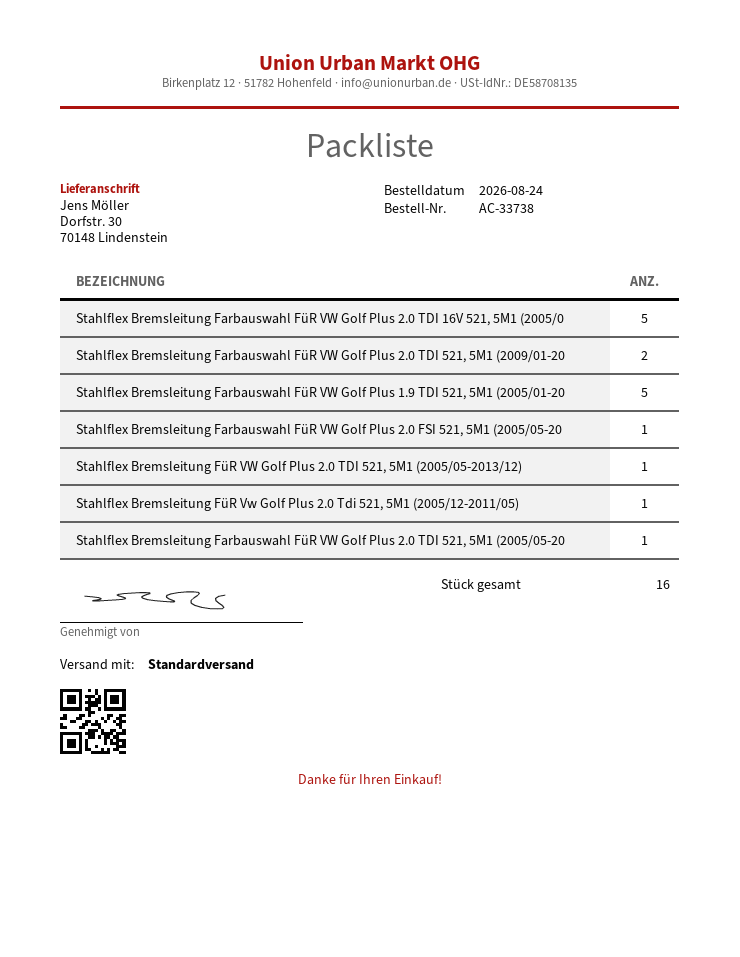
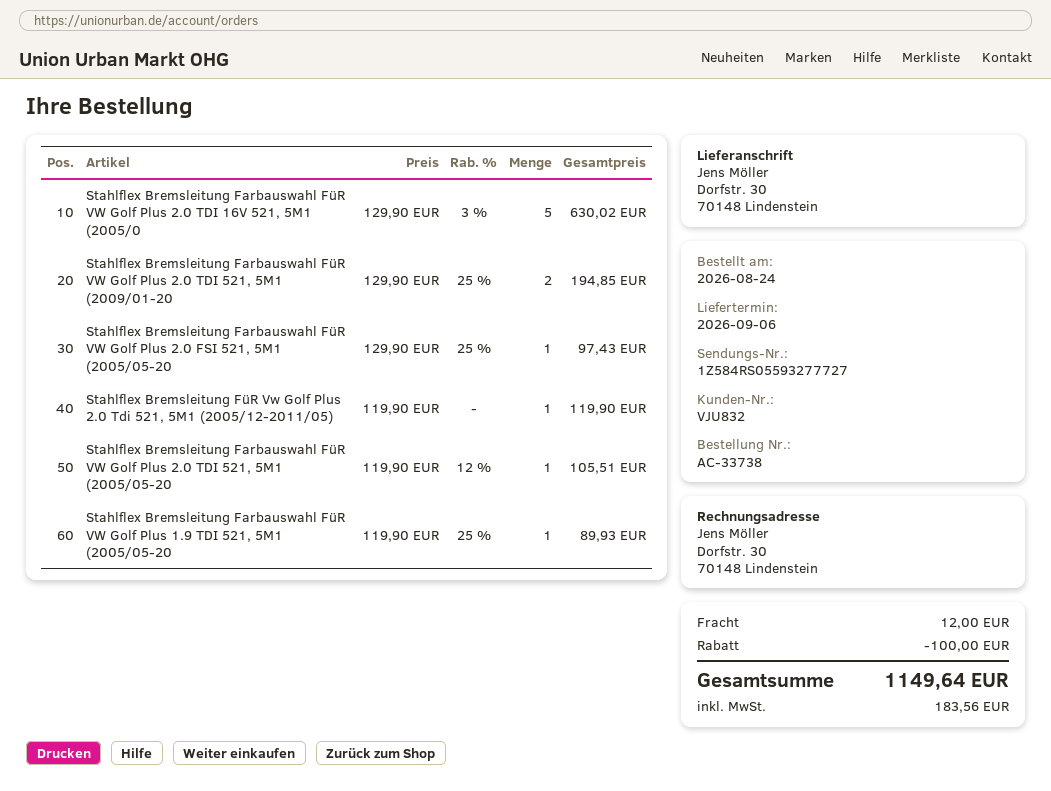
Stahlflex Bremsleitung Farbauswahl FüR VW Golf Plus 1.9 TDI 521, 5M1 (2005/01-20: 5 -> none
Stahlflex Bremsleitung FüR VW Golf Plus 2.0 TDI 521, 5M1 (2005/05-2013/12): 1 -> none
Stahlflex Bremsleitung Farbauswahl FüR VW Golf Plus 1.9 TDI 521, 5M1 (2005/05-20: none -> 1

